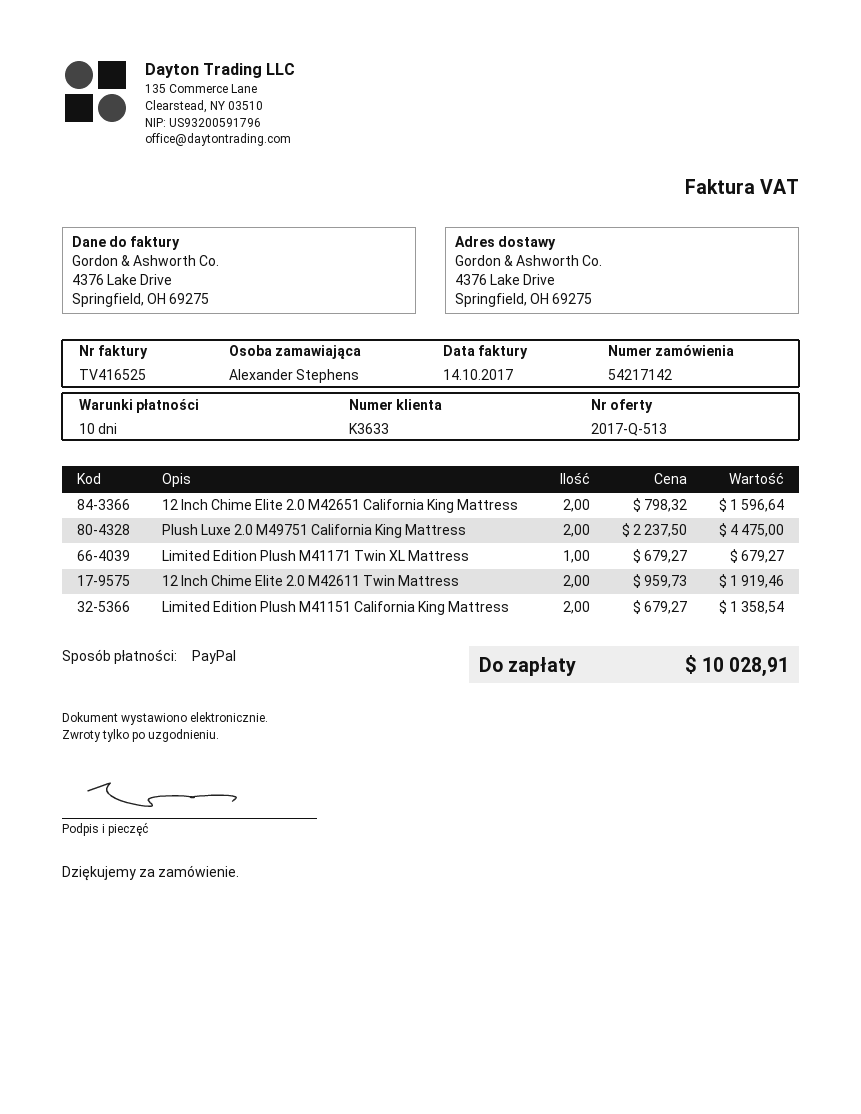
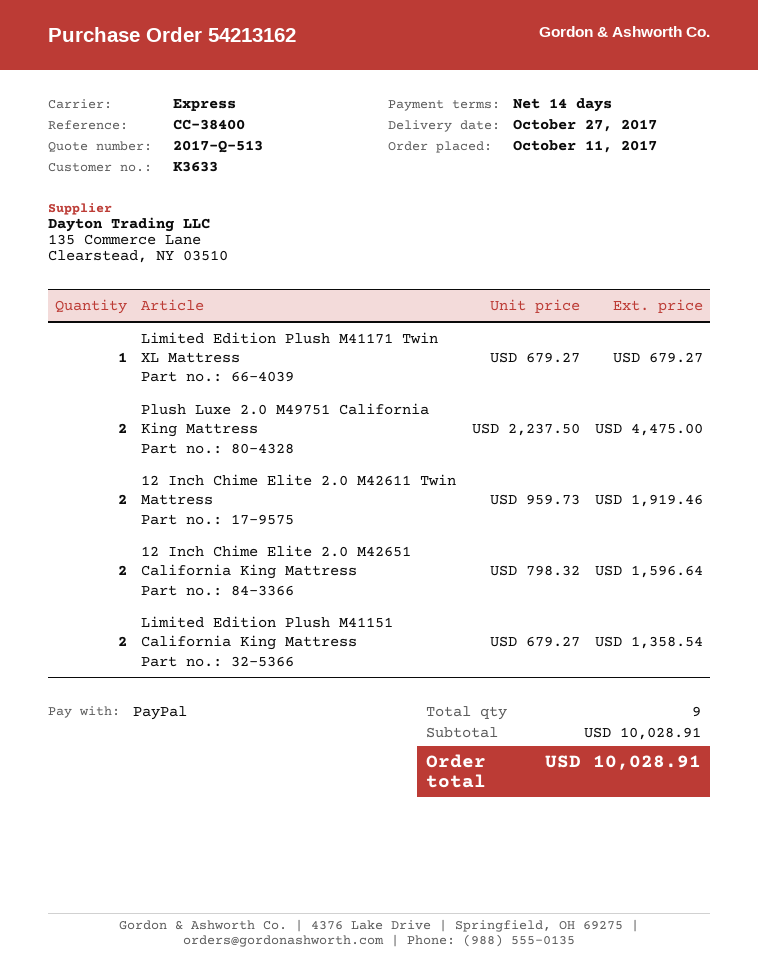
order number: 54217142 -> 54213162
payment terms: 10 days -> 14 days

